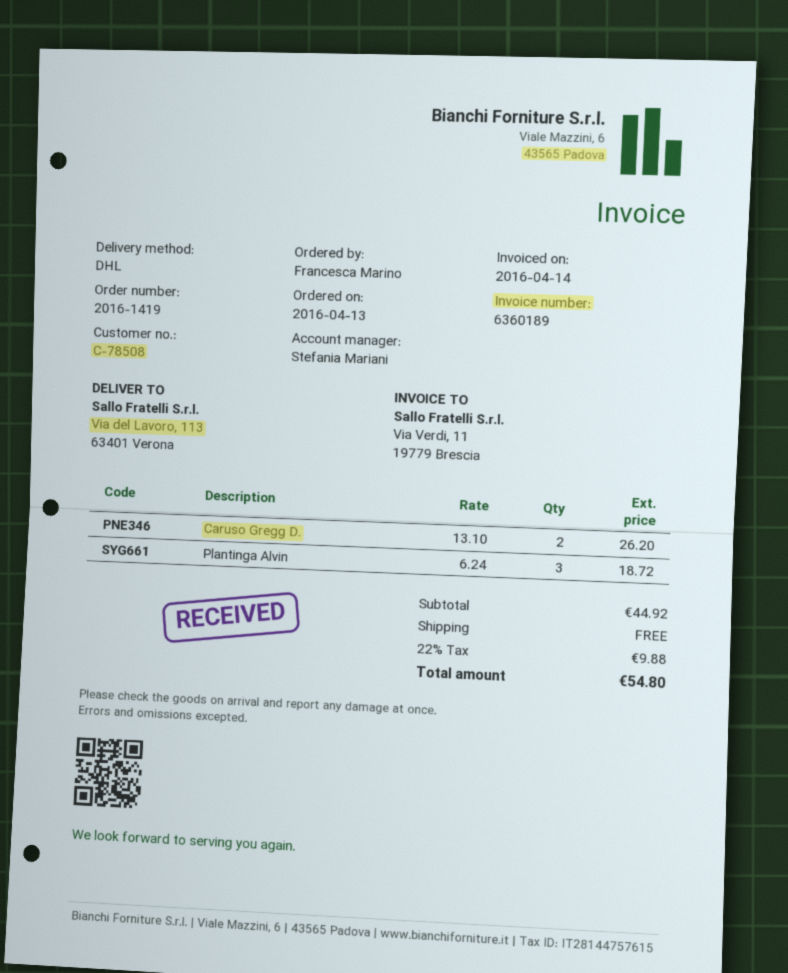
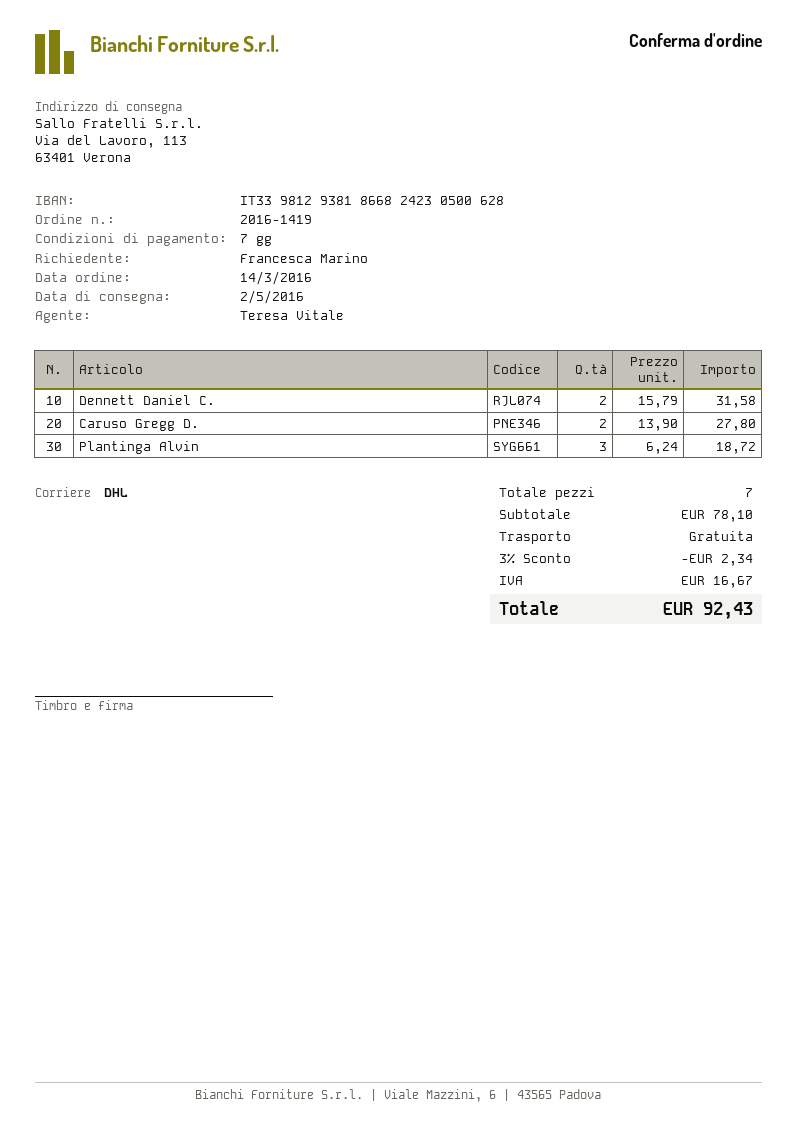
order date: 2016-04-13 -> 2016-03-14
sales rep: Stefania Mariani -> Teresa Vitale
Caruso Gregg D.: 2 x 13.10 = 26.20 -> 2 x 13.90 = 27.80
Dennett Daniel C.: none -> 2 x 15.79 = 31.58
subtotal: 44.92 -> 78.10
discount: none -> 3% = 2.34
tax: 9.88 -> 16.67
total: 54.80 -> 92.43

